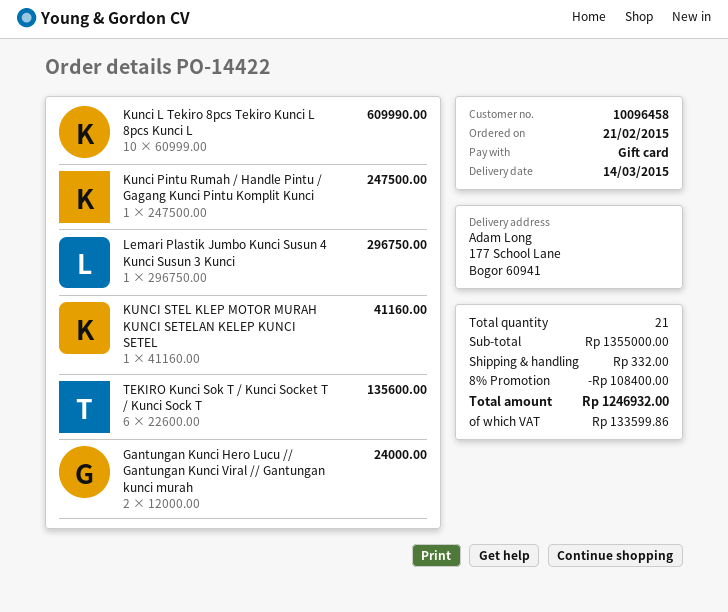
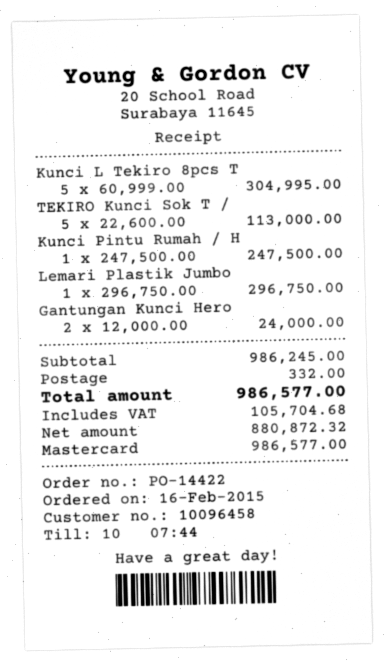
order date: 2015-02-21 -> 2015-02-16
payment method: gift card -> Mastercard
Kunci L Tekiro 8pcs Tekiro Kunci L 8pcs Kunci L: 10 x 60999.00 = 609990.00 -> 5 x 60999.00 = 304995.00
KUNCI STEL KLEP MOTOR MURAH KUNCI SETELAN KELEP KUNCI SETEL: 1 x 41160.00 = 41160.00 -> none
TEKIRO Kunci Sok T / Kunci Socket T / Kunci Sock T: 6 x 22600.00 = 135600.00 -> 5 x 22600.00 = 113000.00
subtotal: 1355000.00 -> 986245.00
discount: 8% = 108400.00 -> none
tax: 133599.86 -> 105704.68
total: 1246932.00 -> 986577.00

